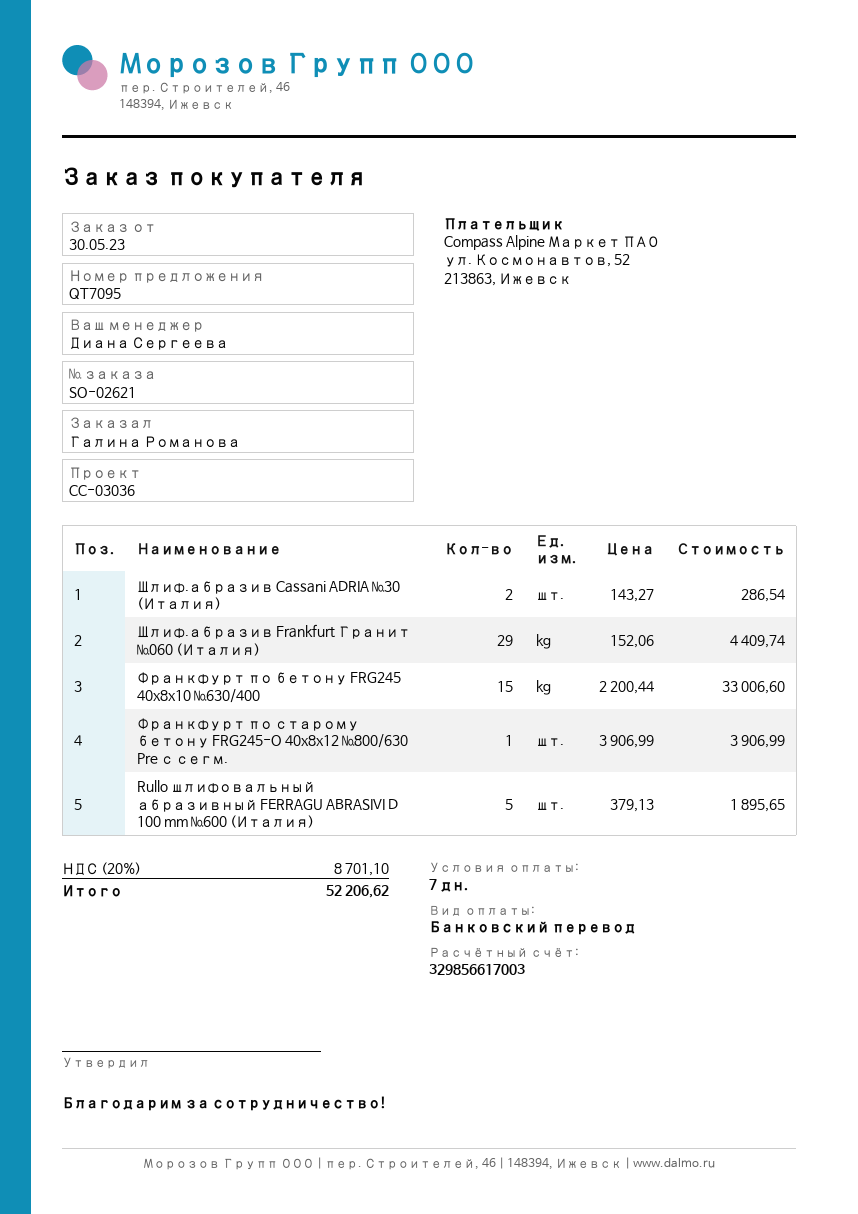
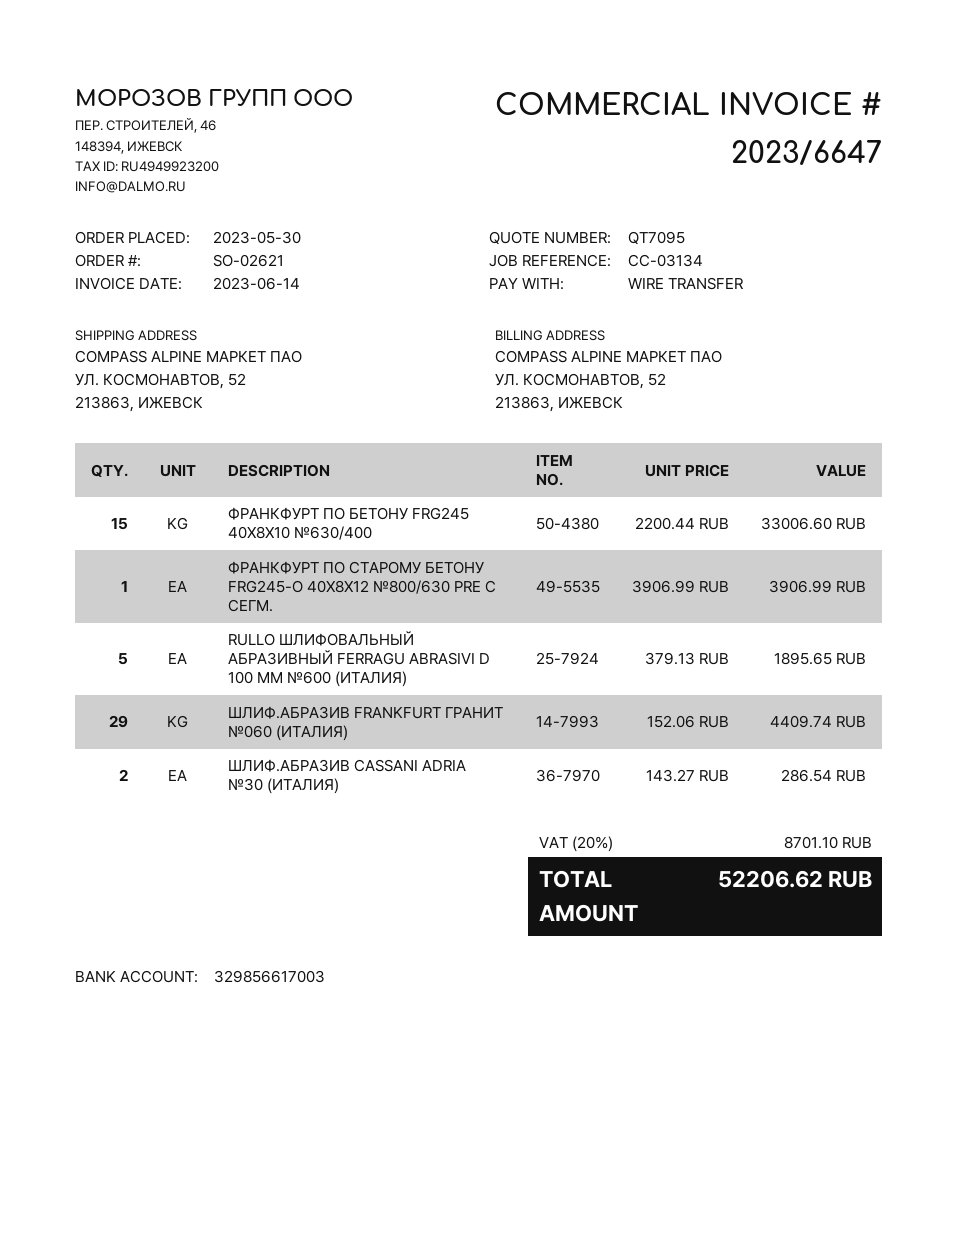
reference: CC-03036 -> CC-03134

